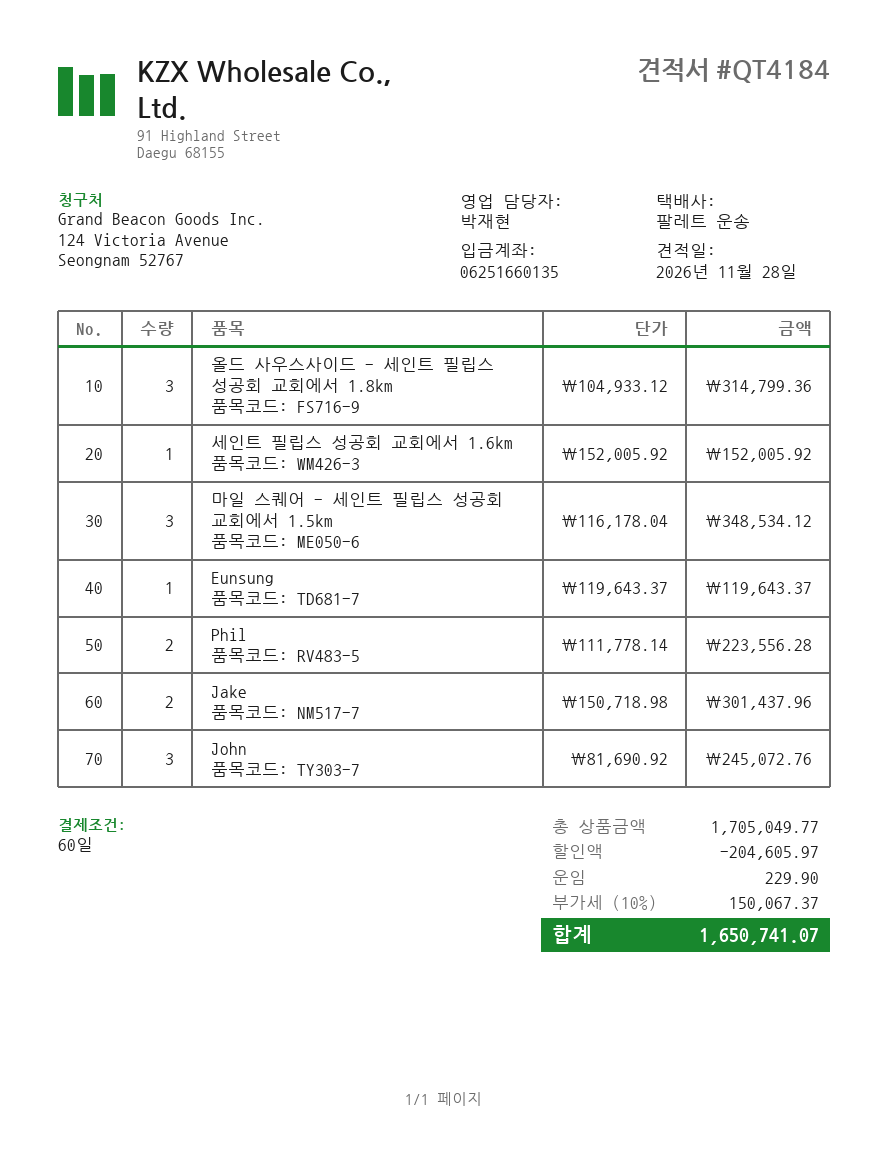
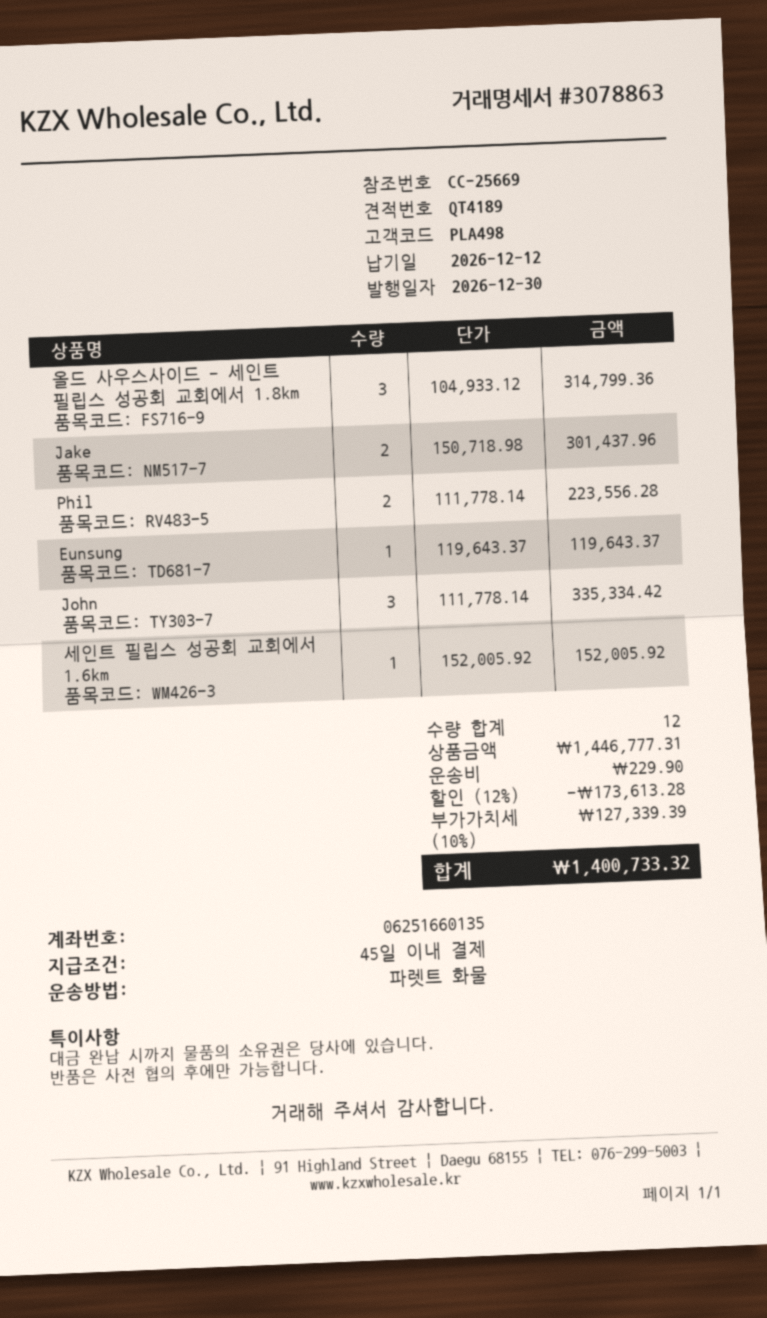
quote number: QT4184 -> QT4189
payment terms: 60 days -> 45 days
마일 스퀘어 - 세인트 필립스 성공회 교회에서 1.5km: 3 x 116178.04 = 348534.12 -> none
John: 3 x 81690.92 = 245072.76 -> 3 x 111778.14 = 335334.42
subtotal: 1705049.77 -> 1446777.31
discount: 204605.97 -> 173613.28
tax: 10% = 150067.37 -> 10% = 127339.39
total: 1650741.07 -> 1400733.32

